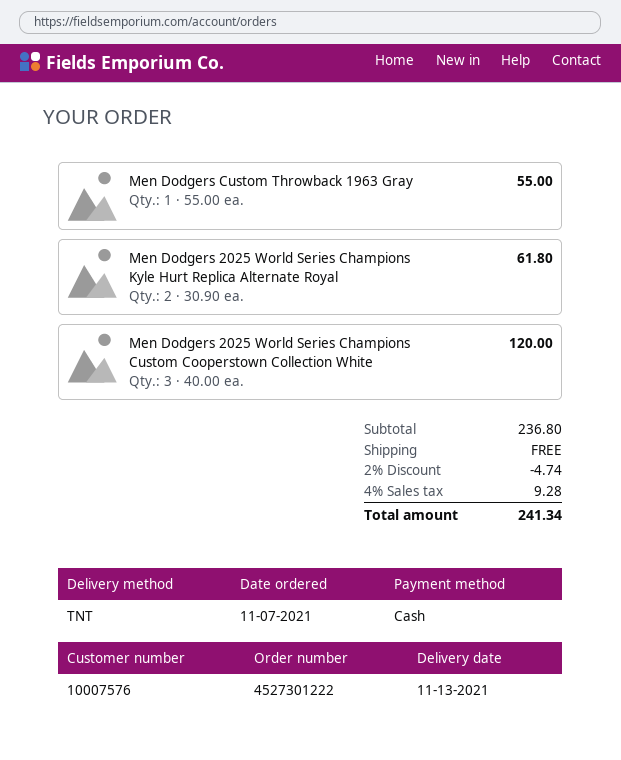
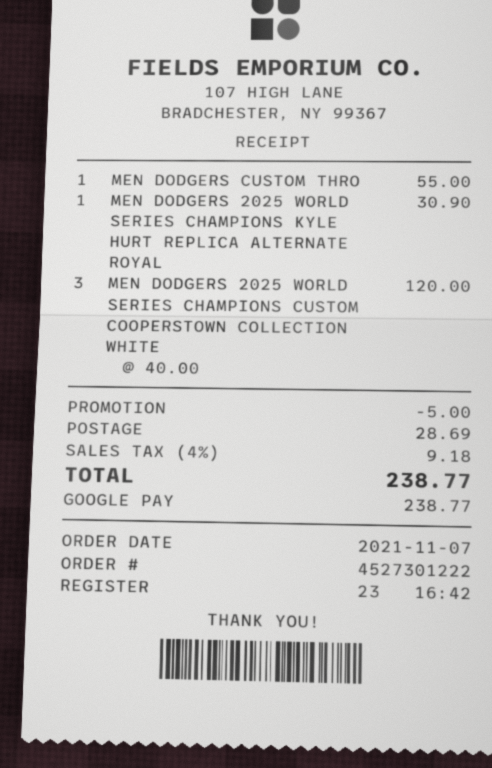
payment method: cash -> Google Pay
Men Dodgers 2025 World Series Champions Kyle Hurt Replica Alternate Royal: 2 x 30.90 = 61.80 -> 1 x 30.90 = 30.90
discount: 4.74 -> 5.00
shipping: 0.00 -> 28.69
tax: 4% = 9.28 -> 4% = 9.18
total: 241.34 -> 238.77

